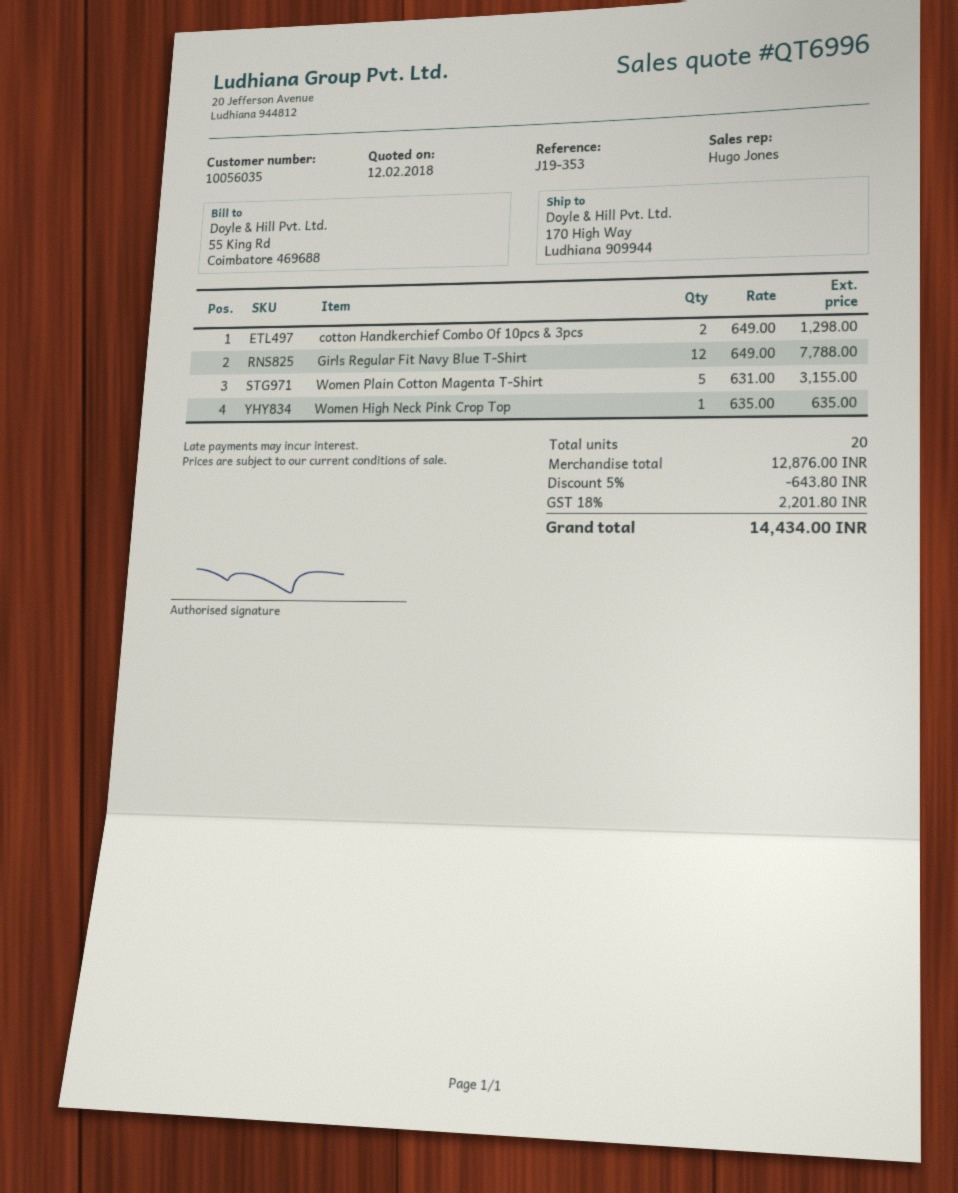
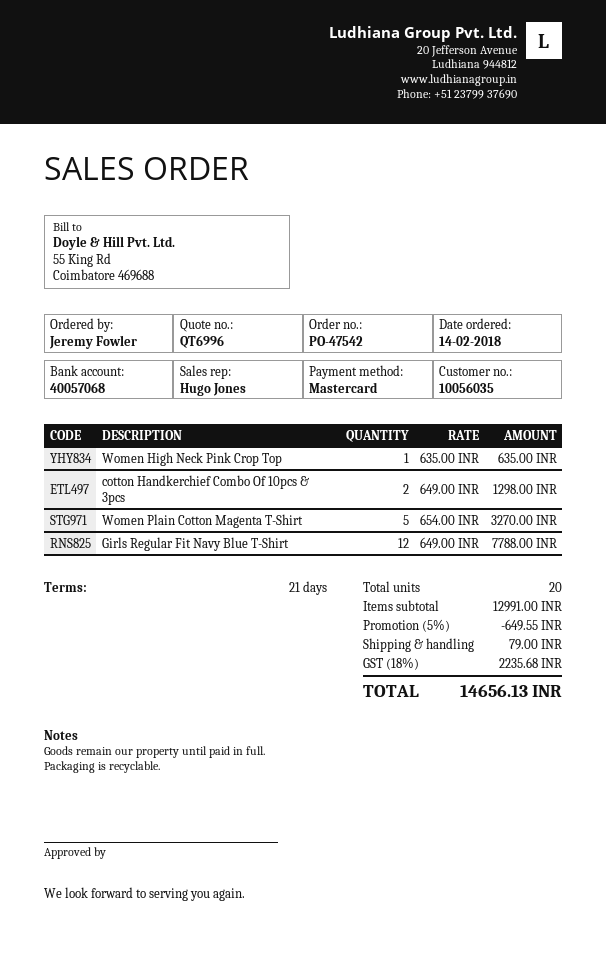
Women Plain Cotton Magenta T-Shirt: 5 x 631.00 = 3155.00 -> 5 x 654.00 = 3270.00
subtotal: 12876.00 -> 12991.00
discount: 5% = 643.80 -> 5% = 649.55
shipping: none -> 79.00
tax: 18% = 2201.80 -> 18% = 2235.68
total: 14434.00 -> 14656.13

